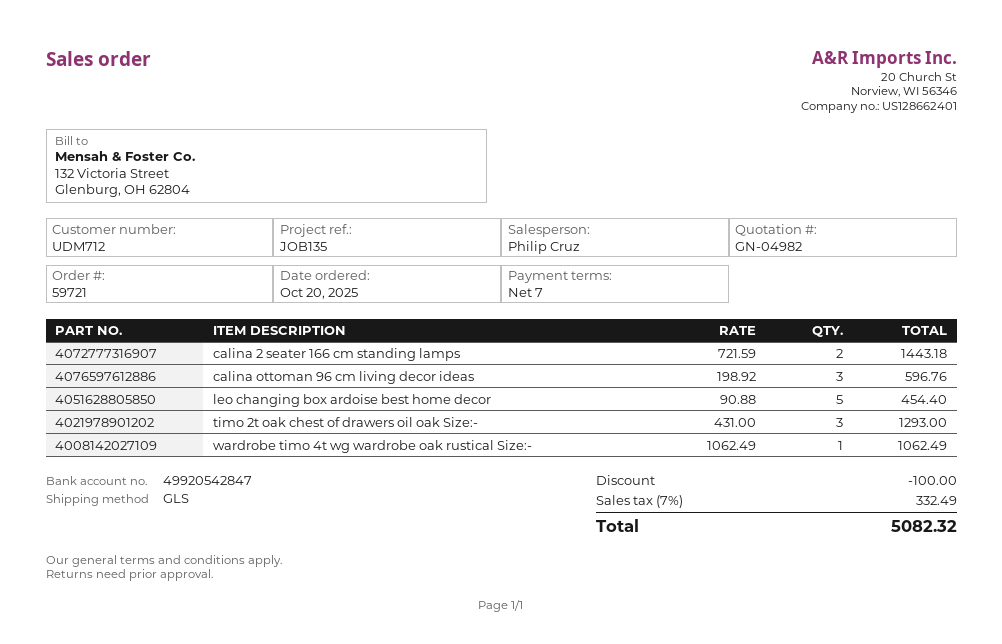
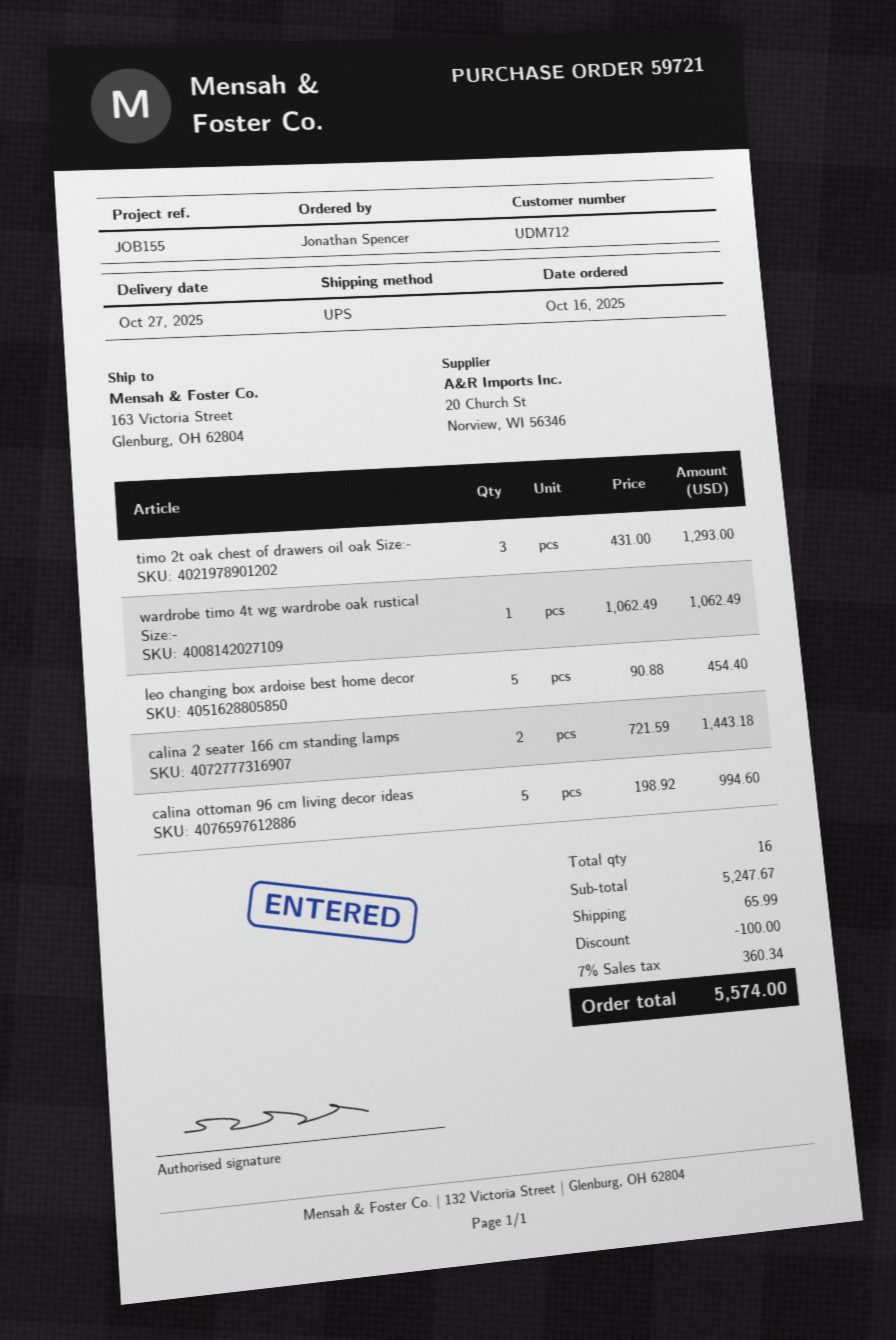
order date: 2025-10-20 -> 2025-10-16
reference: JOB135 -> JOB155
shipping method: GLS -> UPS
calina ottoman 96 cm living decor ideas: 3 x 198.92 = 596.76 -> 5 x 198.92 = 994.60
shipping: none -> 65.99
tax: 7% = 332.49 -> 7% = 360.34
total: 5082.32 -> 5574.00

